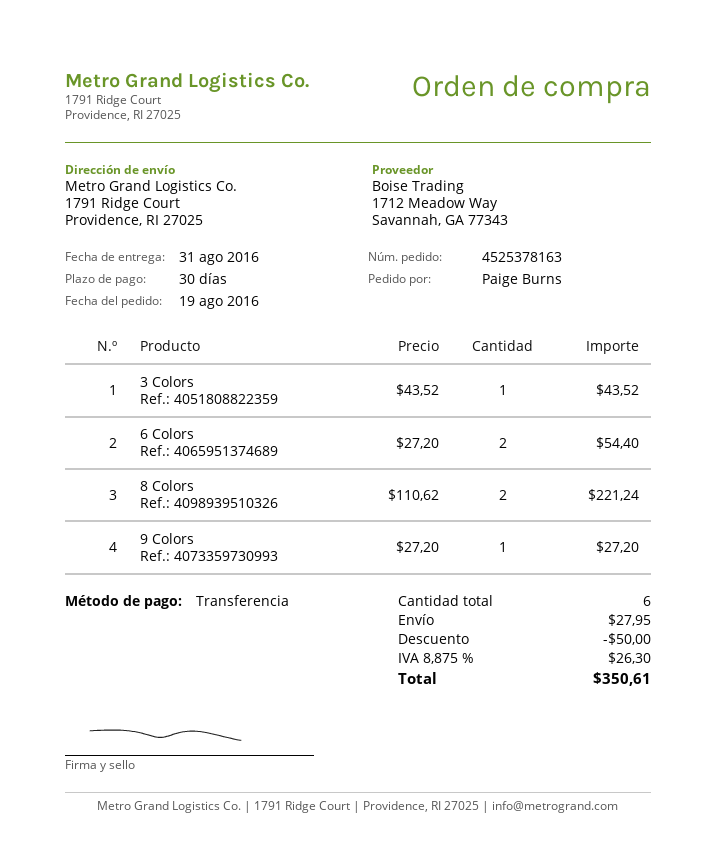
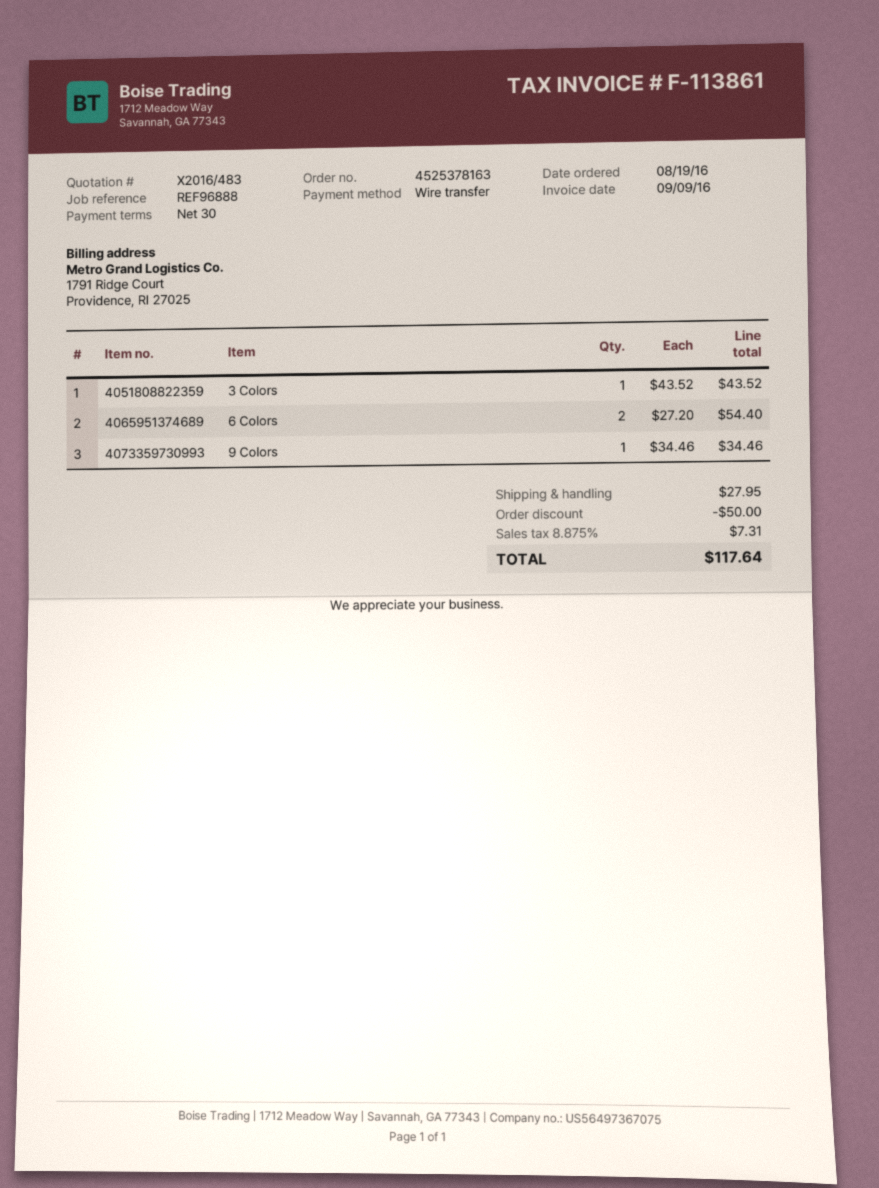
8 Colors: 2 x 110.62 = 221.24 -> none
9 Colors: 1 x 27.20 = 27.20 -> 1 x 34.46 = 34.46
tax: 8.875% = 26.30 -> 8.875% = 7.31
total: 350.61 -> 117.64

